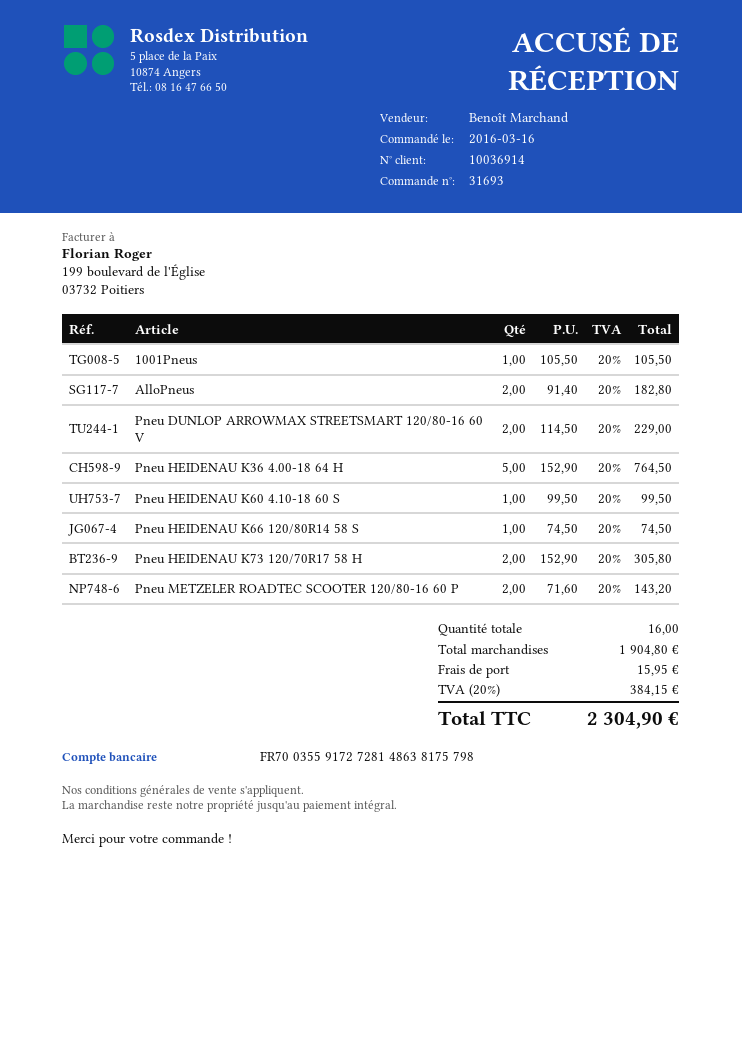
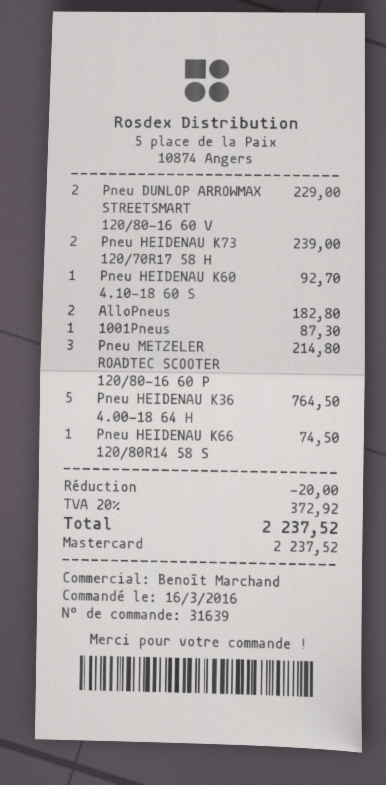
order number: 31693 -> 31639
1001Pneus: 1 for 105.50 -> 1 for 87.30
Pneu HEIDENAU K60 4.10-18 60 S: 1 for 99.50 -> 1 for 92.70
Pneu HEIDENAU K73 120/70R17 58 H: 2 for 305.80 -> 2 for 239.00
Pneu METZELER ROADTEC SCOOTER 120/80-16 60 P: 2 for 143.20 -> 3 for 214.80
discount: none -> 20.00
shipping: 15.95 -> none
tax: 20% = 384.15 -> 20% = 372.92
total: 2304.90 -> 2237.52

